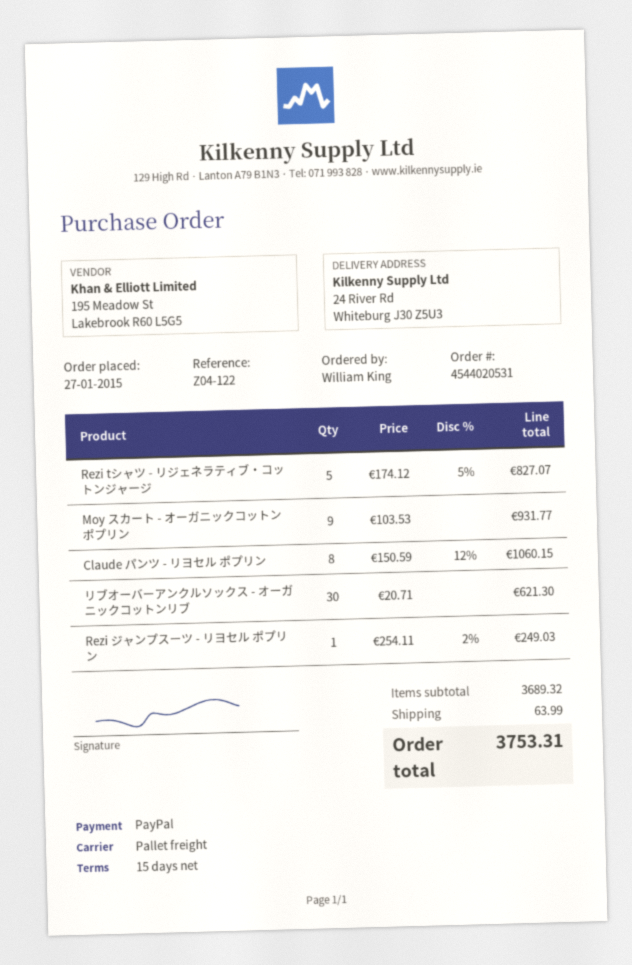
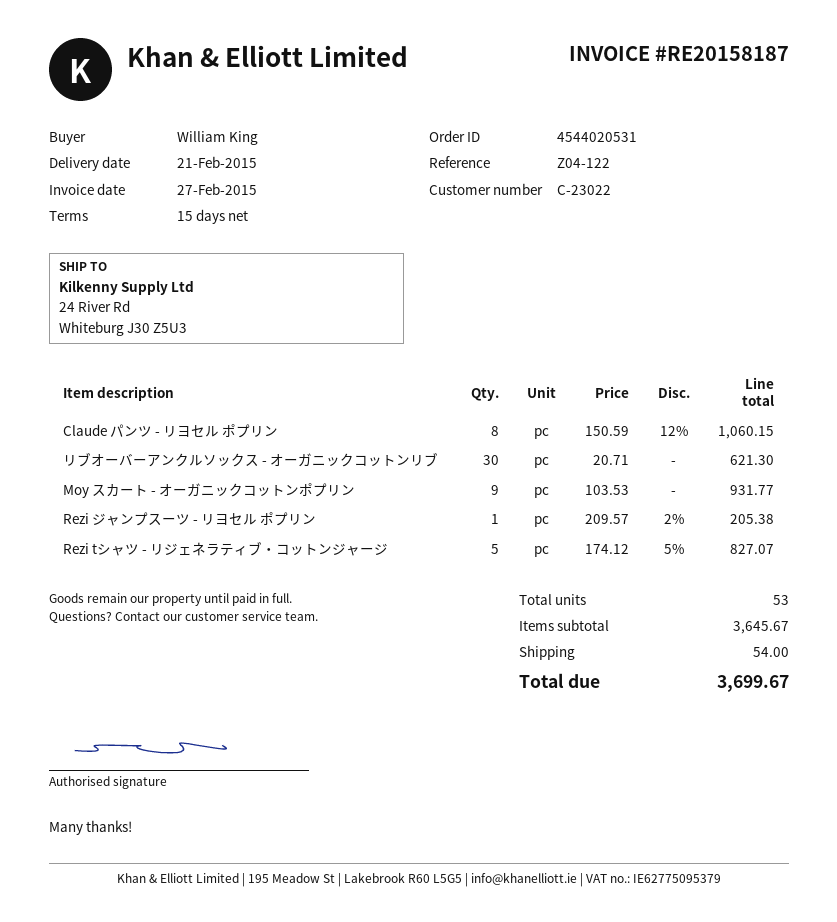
Rezi ジャンプスーツ - リヨセル ポプリン: 1 x 254.11 - 2% = 249.03 -> 1 x 209.57 - 2% = 205.38
subtotal: 3689.32 -> 3645.67
shipping: 63.99 -> 54.00
total: 3753.31 -> 3699.67

